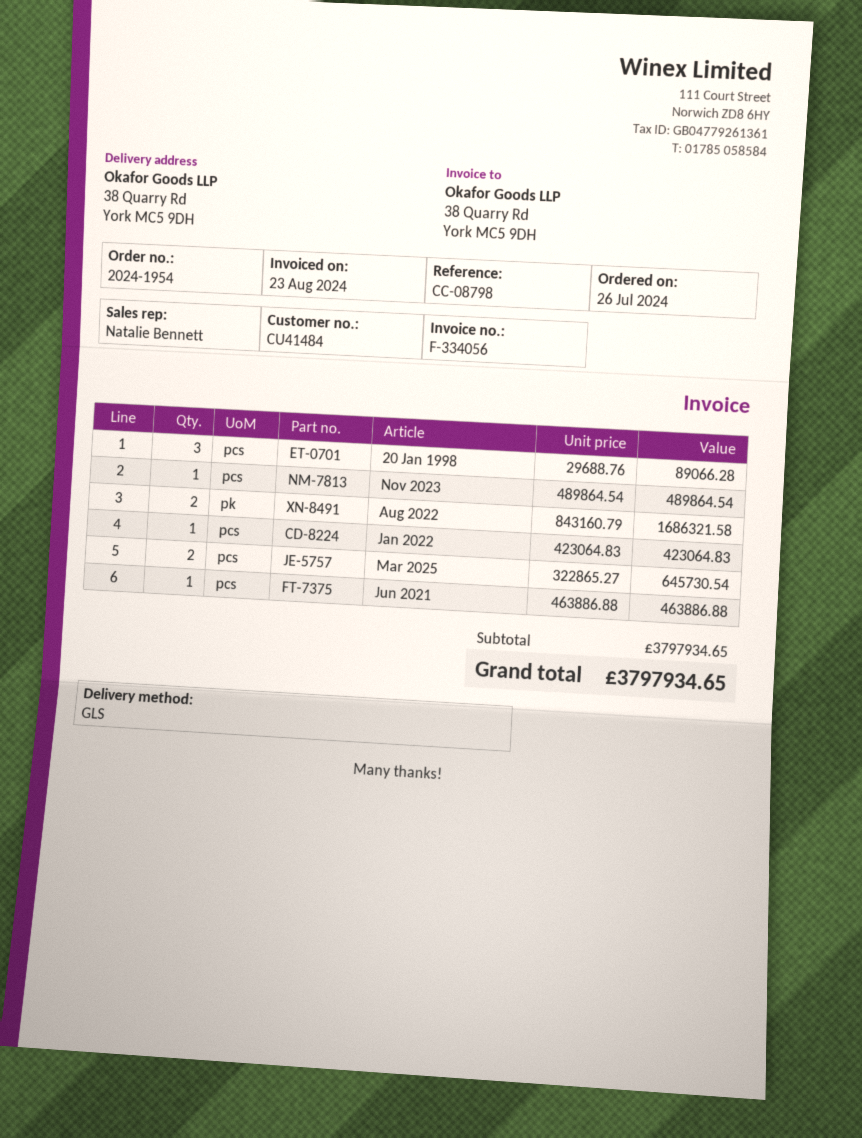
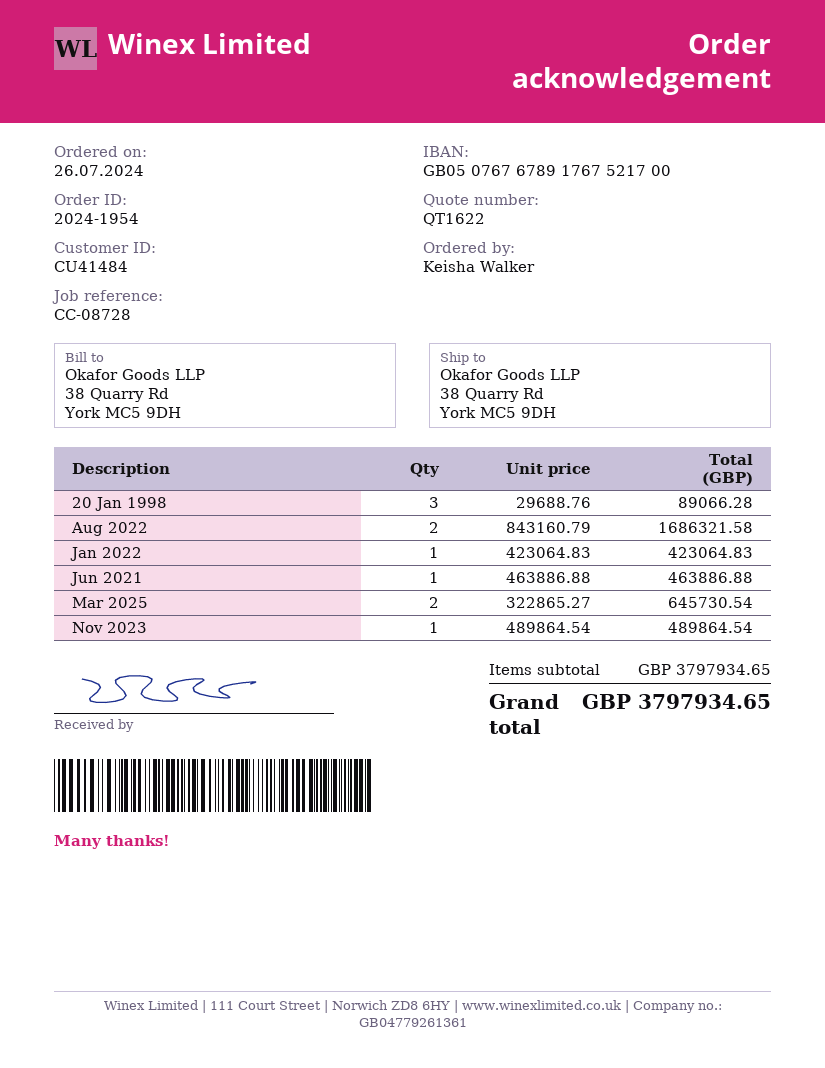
reference: CC-08798 -> CC-08728

